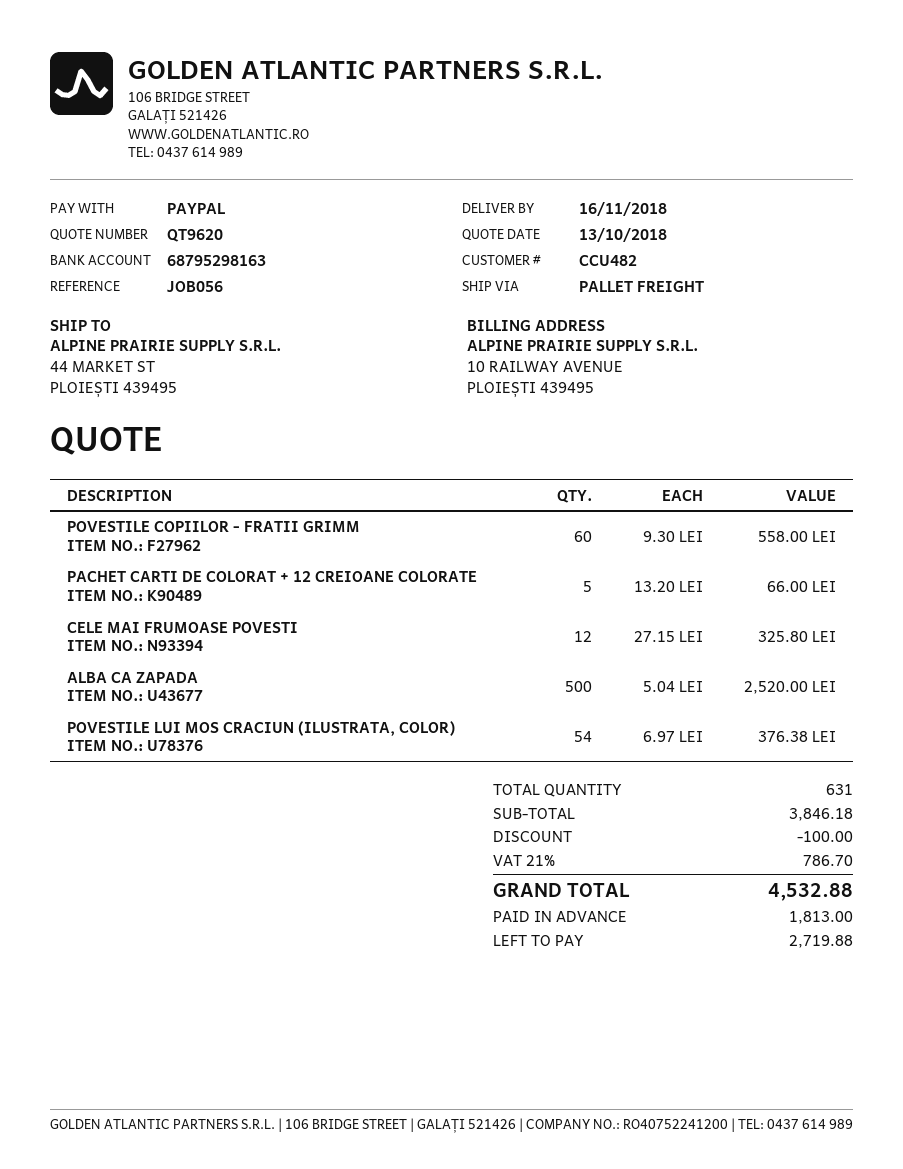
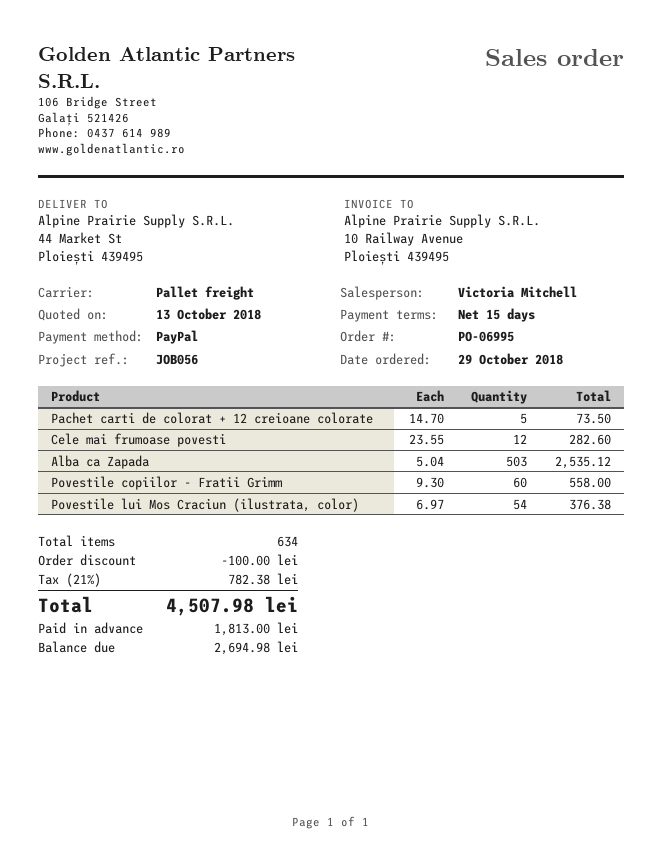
PACHET CARTI DE COLORAT + 12 CREIOANE COLORATE: 5 x 13.20 = 66.00 -> 5 x 14.70 = 73.50
CELE MAI FRUMOASE POVESTI: 12 x 27.15 = 325.80 -> 12 x 23.55 = 282.60
ALBA CA ZAPADA: 500 x 5.04 = 2520.00 -> 503 x 5.04 = 2535.12
total quantity: 631 -> 634
tax: 21% = 786.70 -> 21% = 782.38
total: 4532.88 -> 4507.98
balance: 2719.88 -> 2694.98

